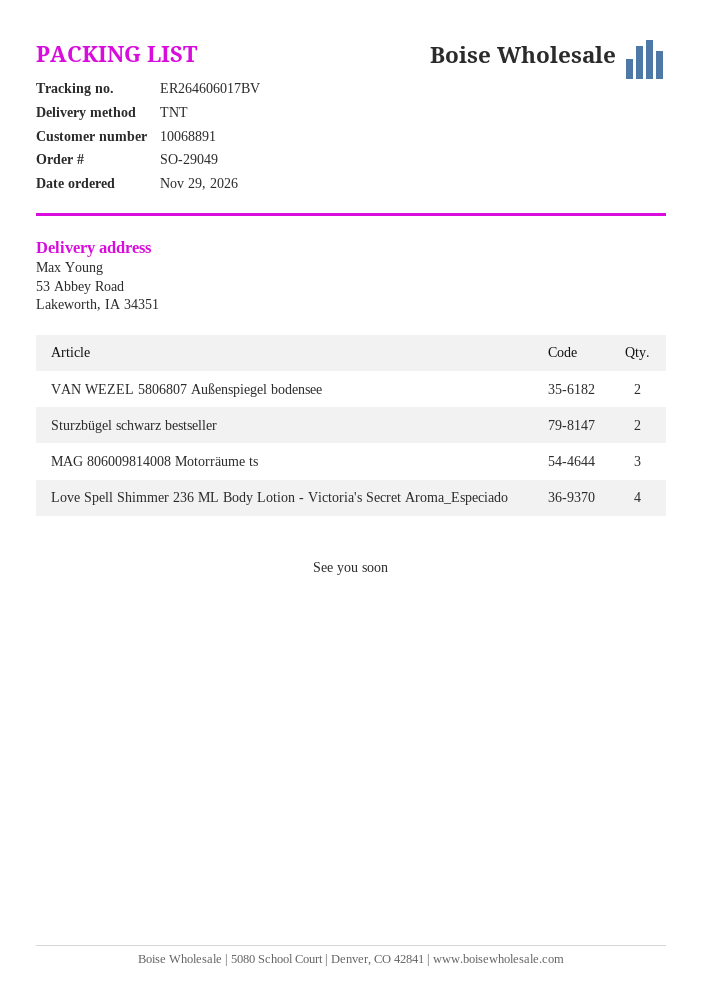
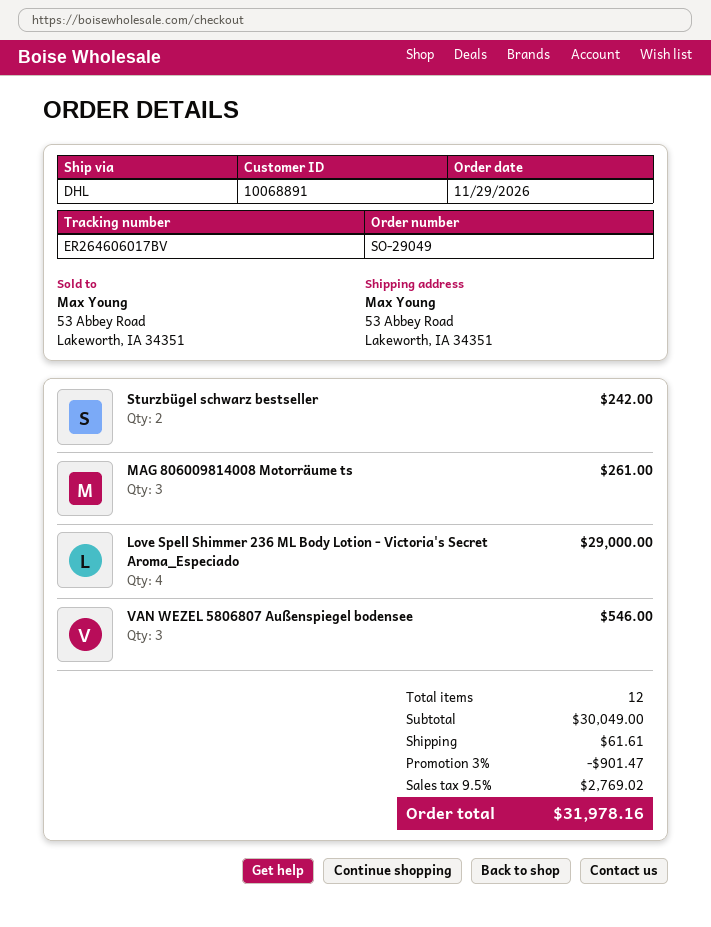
shipping method: TNT -> DHL
VAN WEZEL 5806807 Außenspiegel bodensee: 2 -> 3

